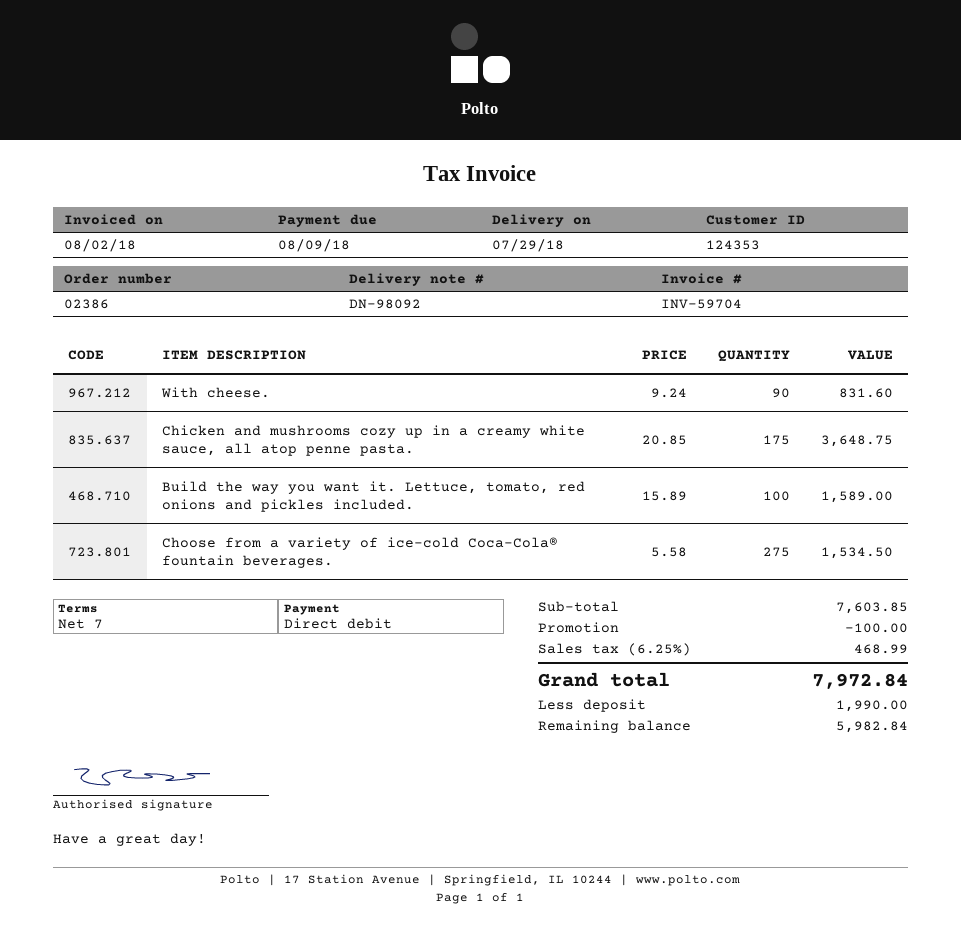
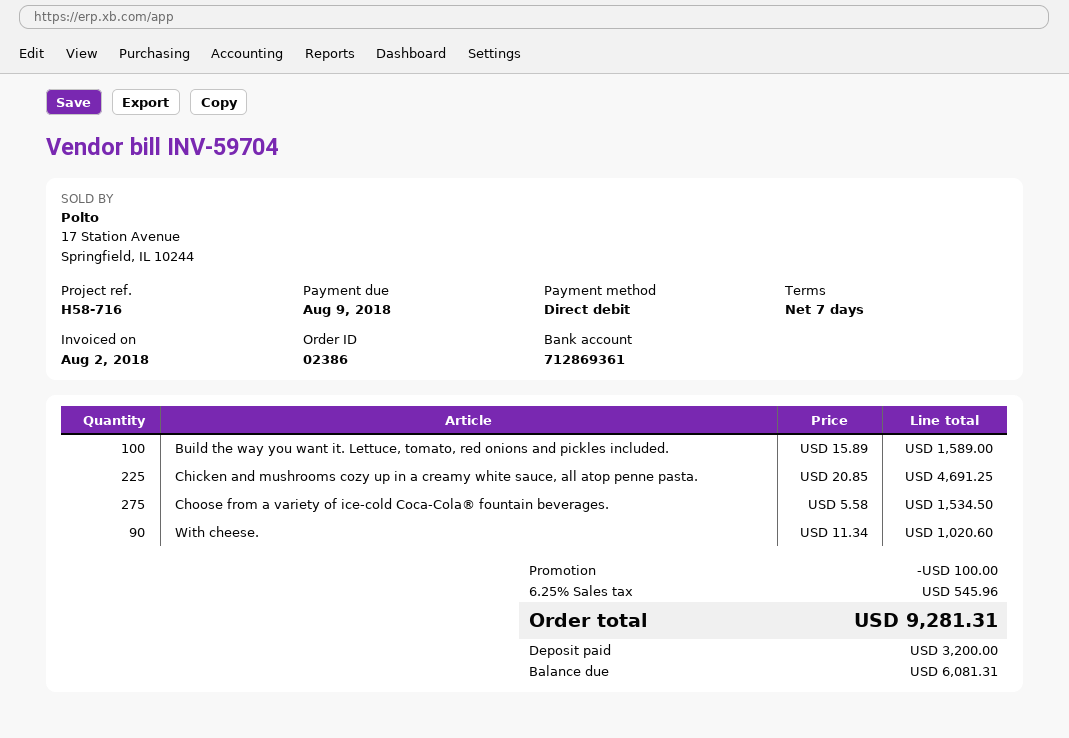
With cheese.: 90 x 9.24 = 831.60 -> 90 x 11.34 = 1020.60
Chicken and mushrooms cozy up in a creamy white sauce, all atop penne pasta.: 175 x 20.85 = 3648.75 -> 225 x 20.85 = 4691.25
tax: 6.25% = 468.99 -> 6.25% = 545.96
total: 7972.84 -> 9281.31
deposit: 1990.00 -> 3200.00
balance: 5982.84 -> 6081.31

